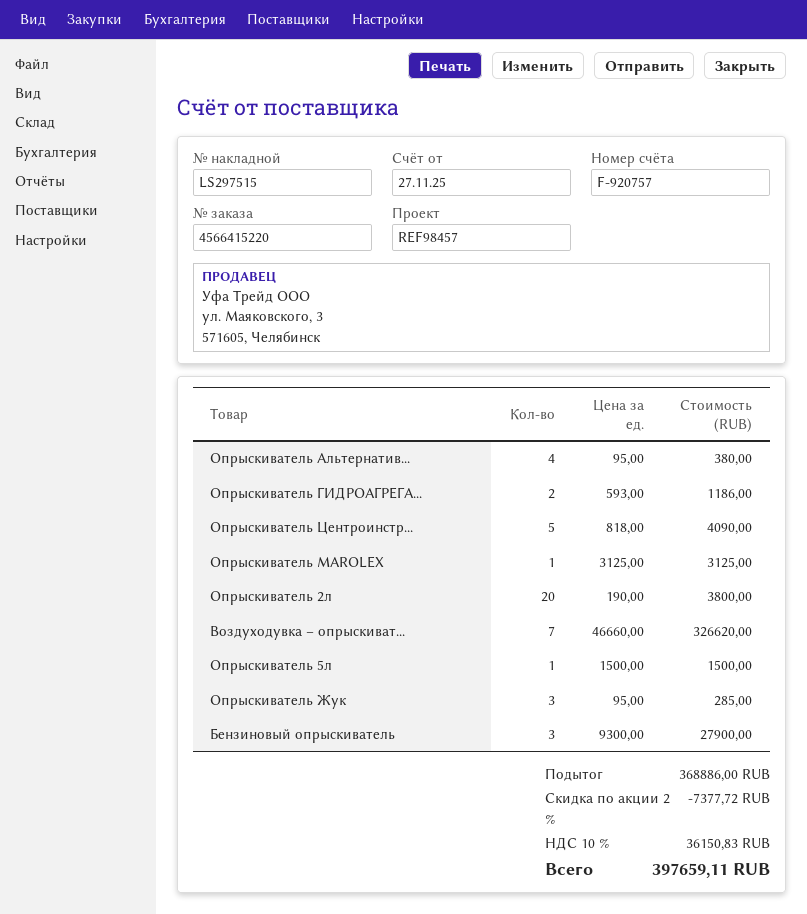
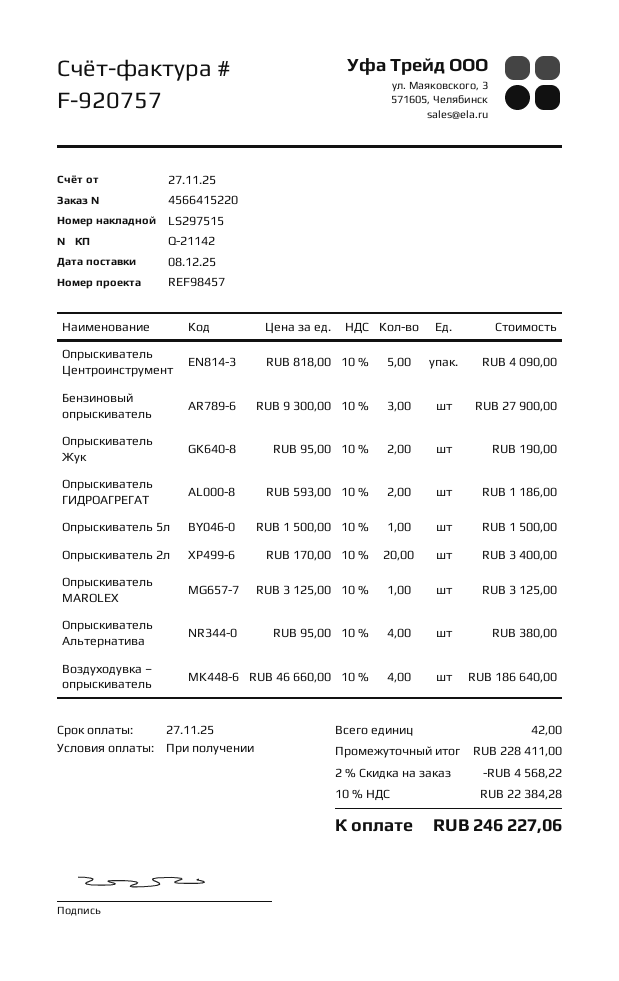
Опрыскиватель 2л: 20 x 190.00 = 3800.00 -> 20 x 170.00 = 3400.00
Воздуходувка – опрыскиват...: 7 x 46660.00 = 326620.00 -> 4 x 46660.00 = 186640.00
Опрыскиватель Жук: 3 x 95.00 = 285.00 -> 2 x 95.00 = 190.00
subtotal: 368886.00 -> 228411.00
discount: 2% = 7377.72 -> 2% = 4568.22
tax: 10% = 36150.83 -> 10% = 22384.28
total: 397659.11 -> 246227.06

